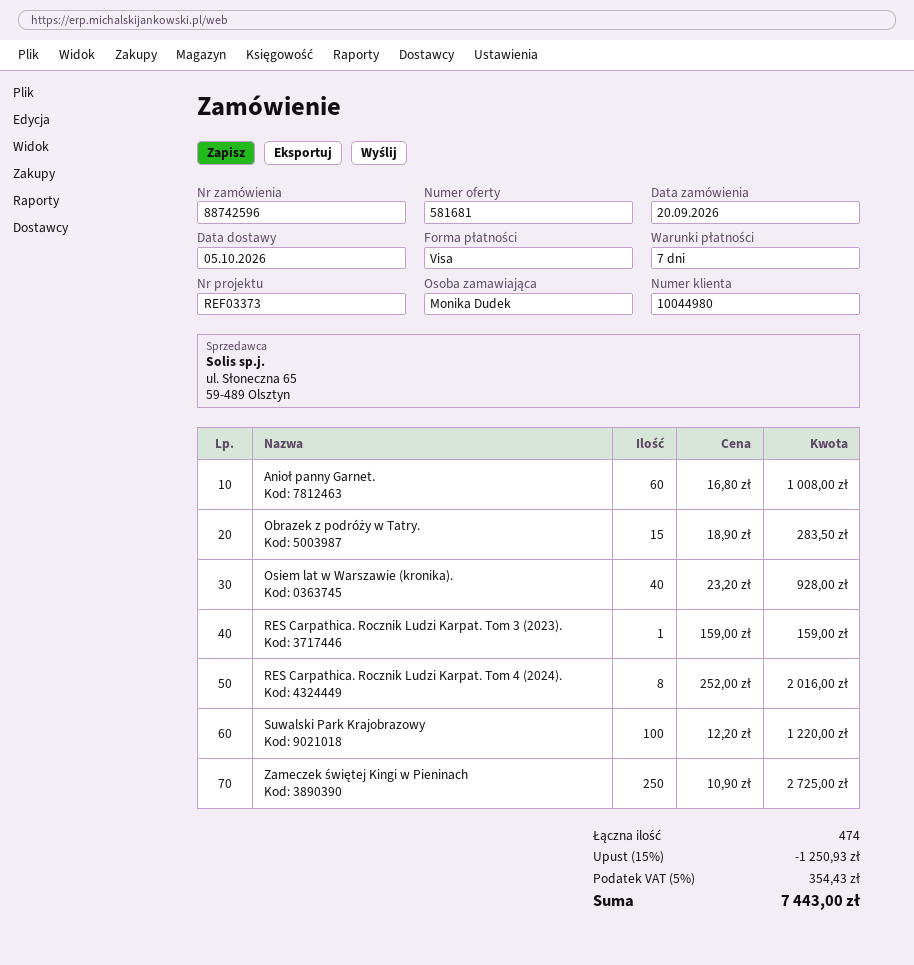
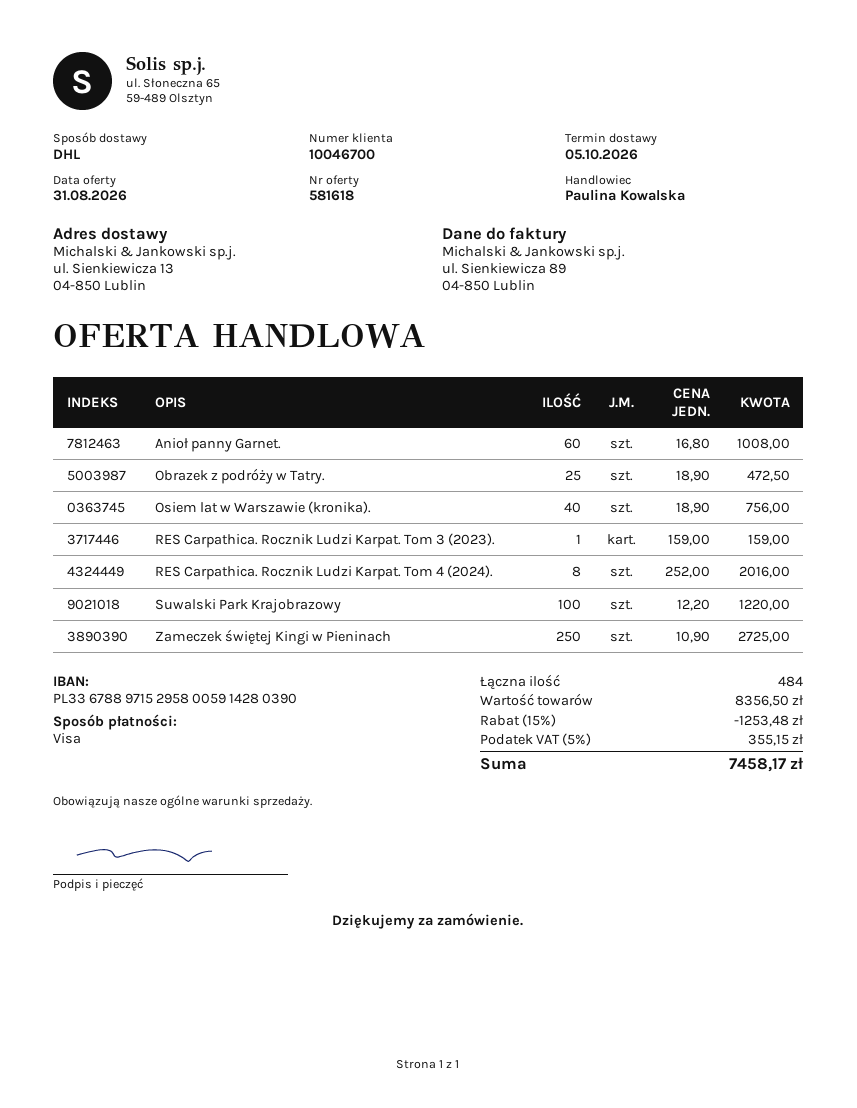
quote number: 581681 -> 581618
customer number: 10044980 -> 10046700
Obrazek z podróży w Tatry.: 15 x 18.90 = 283.50 -> 25 x 18.90 = 472.50
Osiem lat w Warszawie (kronika).: 40 x 23.20 = 928.00 -> 40 x 18.90 = 756.00
total quantity: 474 -> 484
discount: 15% = 1250.93 -> 15% = 1253.48
tax: 5% = 354.43 -> 5% = 355.15
total: 7443.00 -> 7458.17

